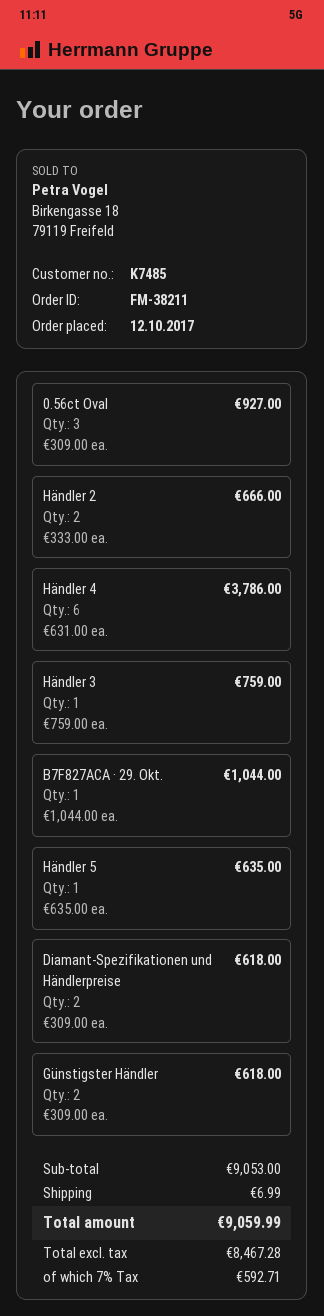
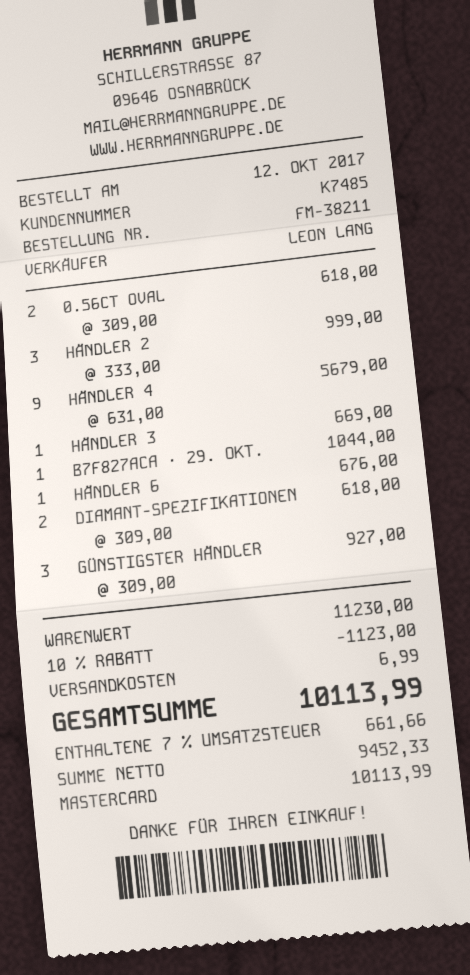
0.56ct Oval: 3 x 309.00 = 927.00 -> 2 x 309.00 = 618.00
Händler 2: 2 x 333.00 = 666.00 -> 3 x 333.00 = 999.00
Händler 4: 6 x 631.00 = 3786.00 -> 9 x 631.00 = 5679.00
Händler 3: 1 x 759.00 = 759.00 -> 1 x 669.00 = 669.00
Händler 5: 1 x 635.00 = 635.00 -> none
Günstigster Händler: 2 x 309.00 = 618.00 -> 3 x 309.00 = 927.00
HÄNDLER 6: none -> 1 x 676.00 = 676.00
subtotal: 9053.00 -> 11230.00
discount: none -> 10% = 1123.00
net: 8467.28 -> 9452.33
tax: 7% = 592.71 -> 7% = 661.66
total: 9059.99 -> 10113.99

